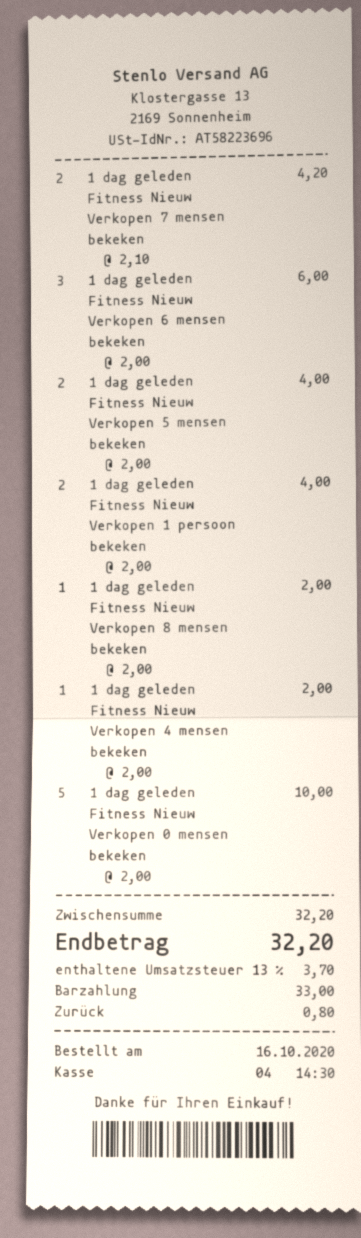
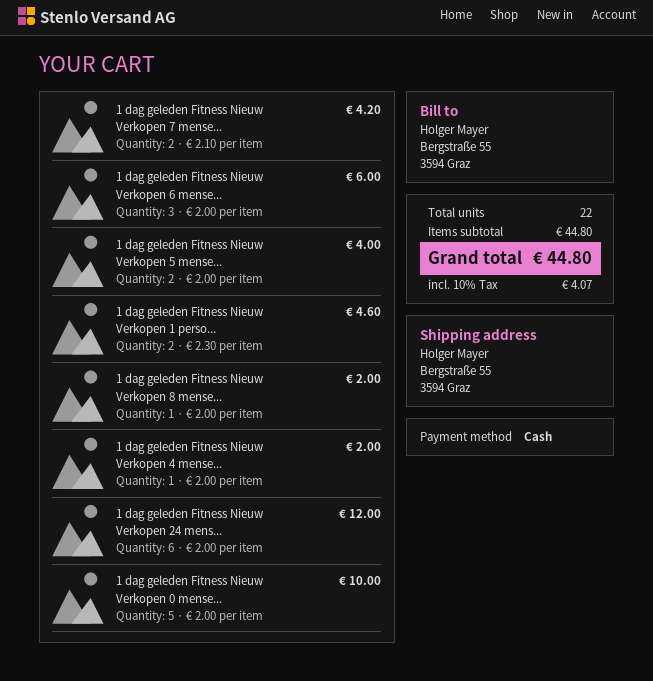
1 dag geleden Fitness Nieuw Verkopen 1 persoon bekeken: 2 x 2.00 = 4.00 -> 2 x 2.30 = 4.60
1 dag geleden Fitness Nieuw Verkopen 24 mens...: none -> 6 x 2.00 = 12.00
subtotal: 32.20 -> 44.80
tax: 13% = 3.70 -> 10% = 4.07
total: 32.20 -> 44.80

